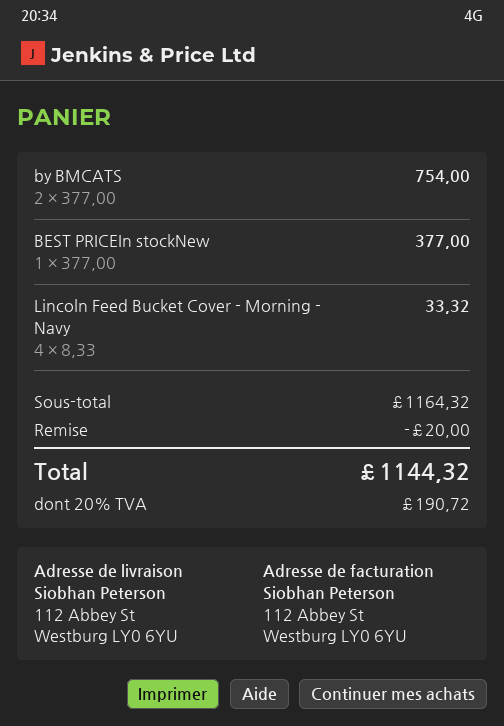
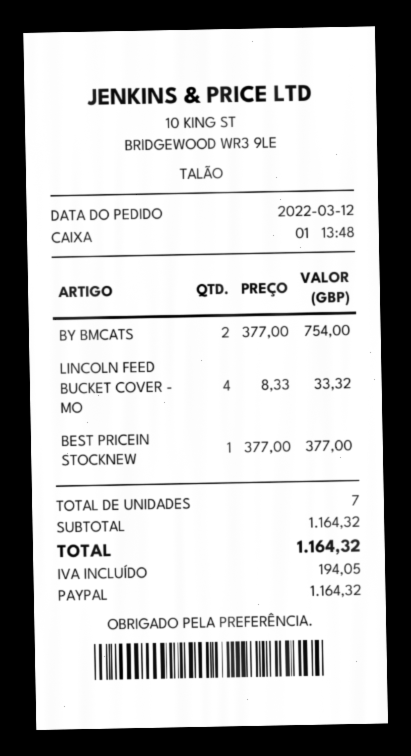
discount: 20.00 -> none
tax: 190.72 -> 194.05
total: 1144.32 -> 1164.32

